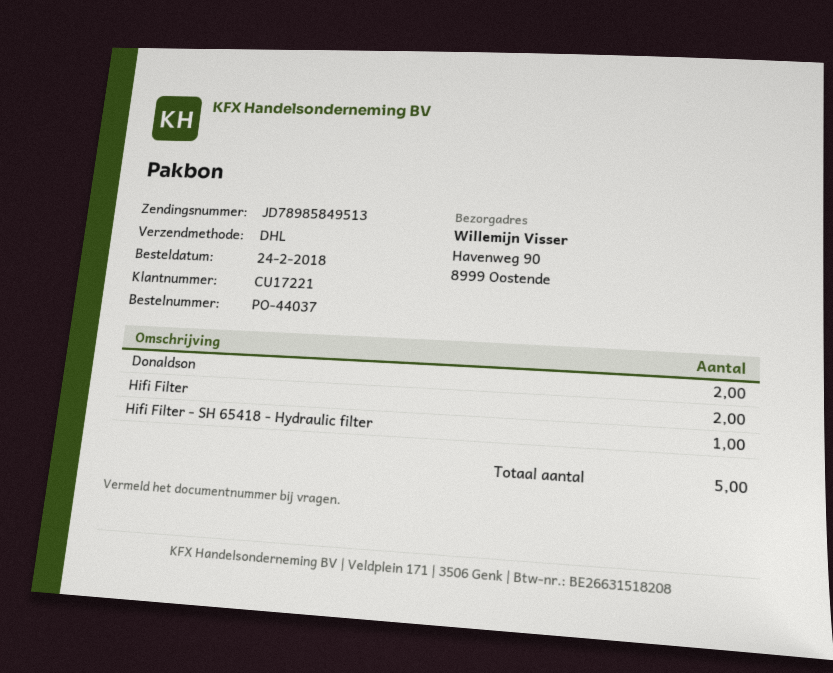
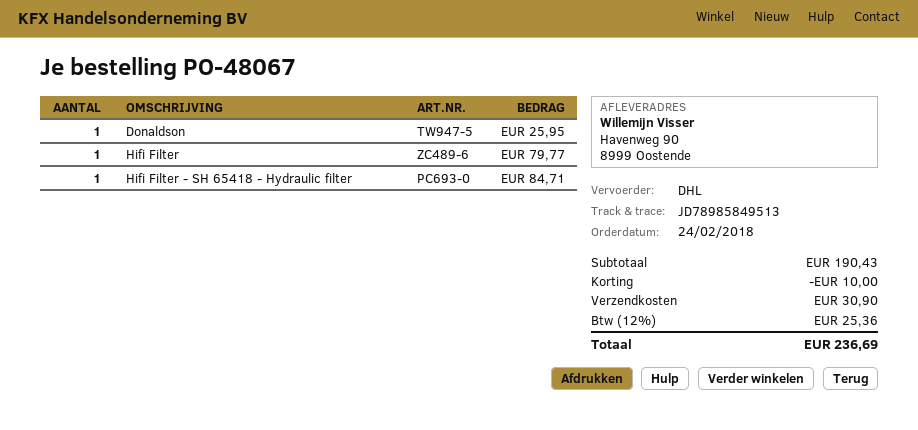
order number: PO-44037 -> PO-48067
Donaldson: 2 -> 1
Hifi Filter: 2 -> 1

